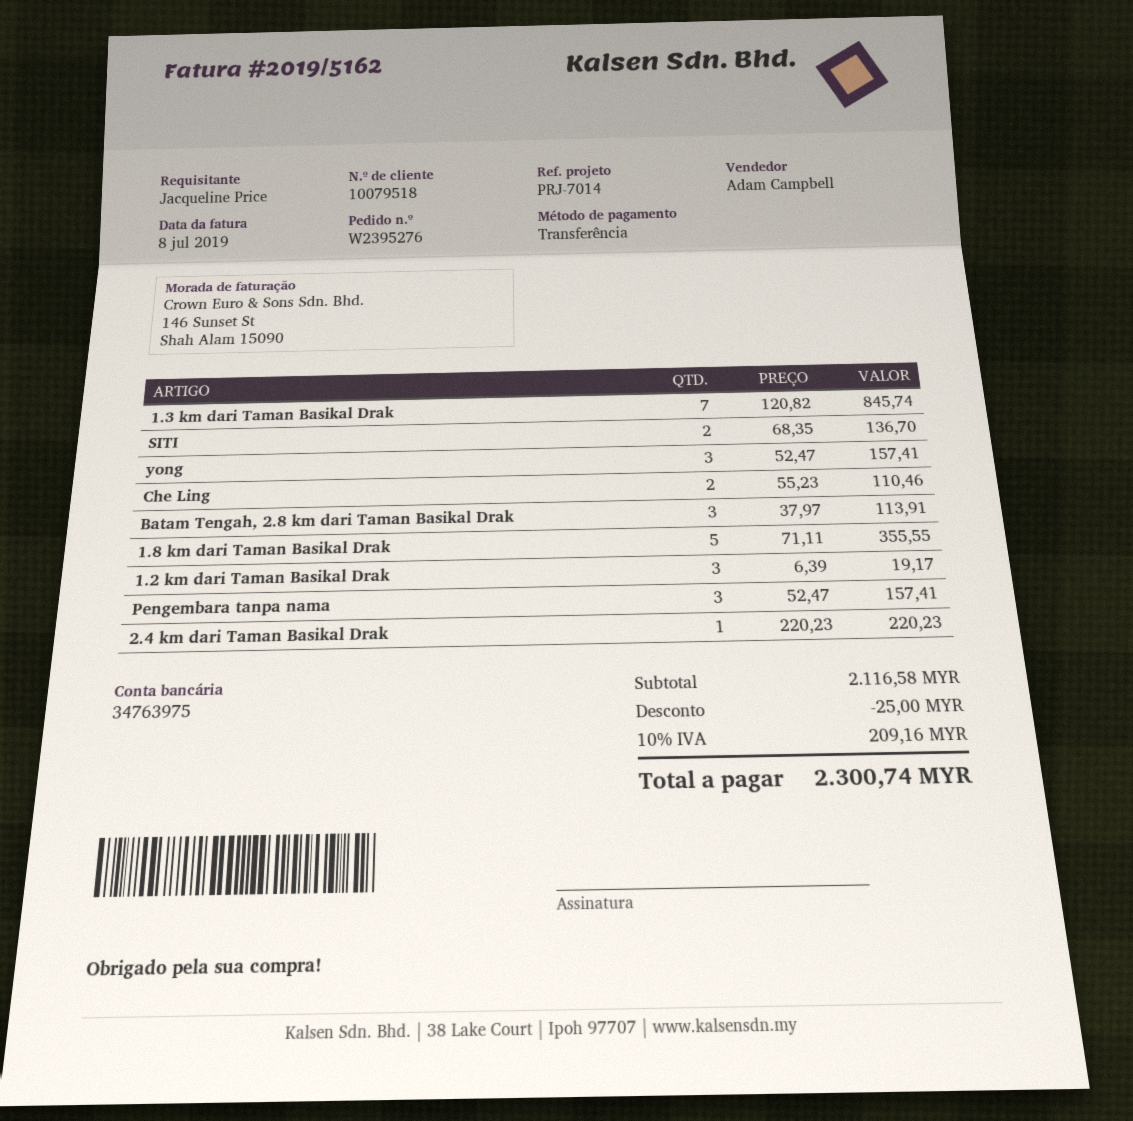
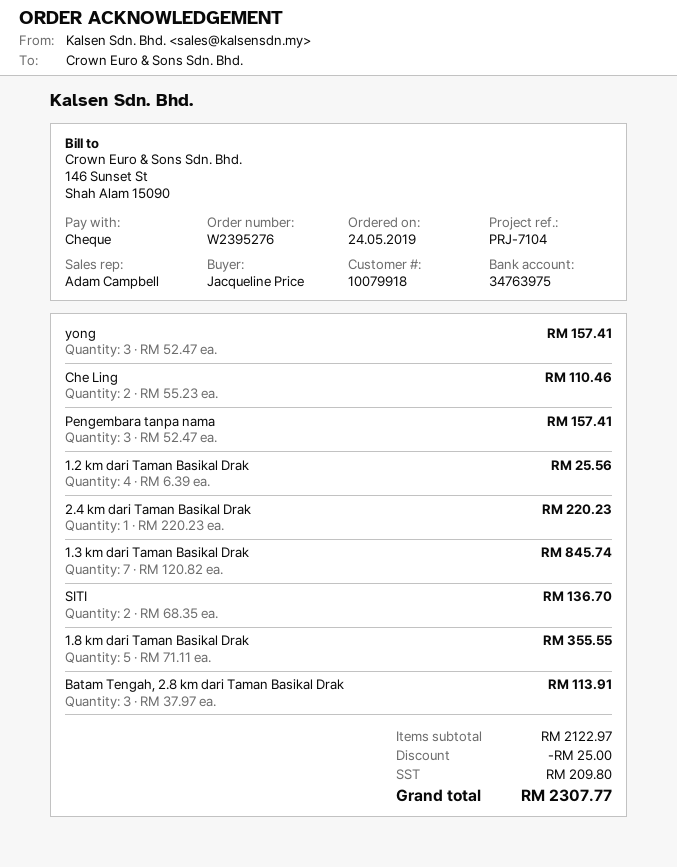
customer number: 10079518 -> 10079918
reference: PRJ-7014 -> PRJ-7104
payment method: bank transfer -> cheque
1.2 km dari Taman Basikal Drak: 3 x 6.39 = 19.17 -> 4 x 6.39 = 25.56
subtotal: 2116.58 -> 2122.97
tax: 209.16 -> 209.80
total: 2300.74 -> 2307.77

